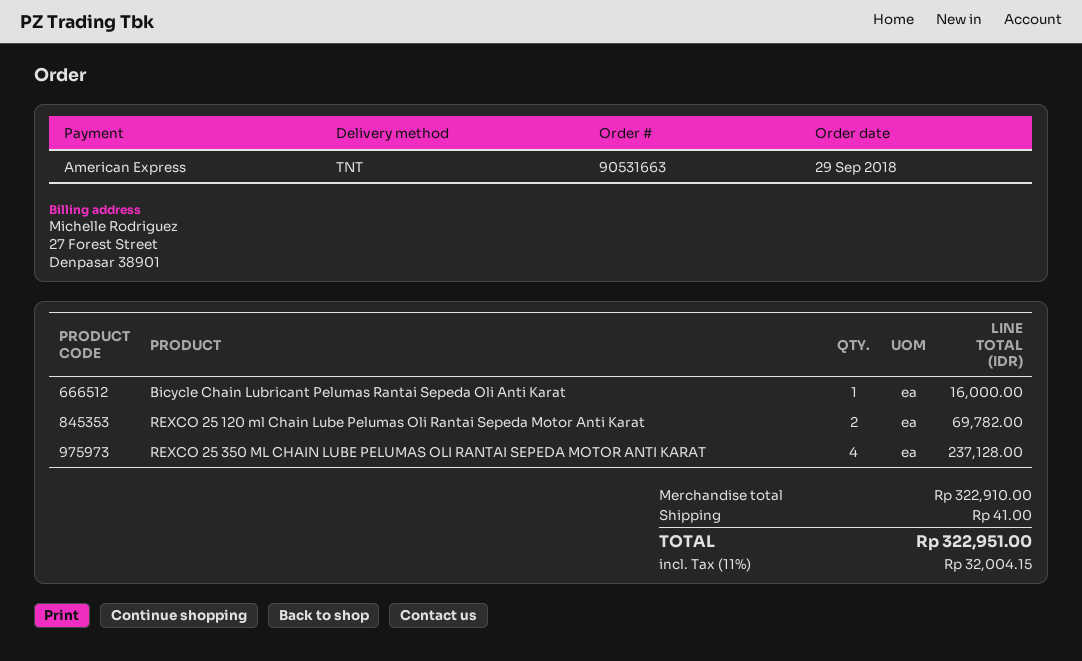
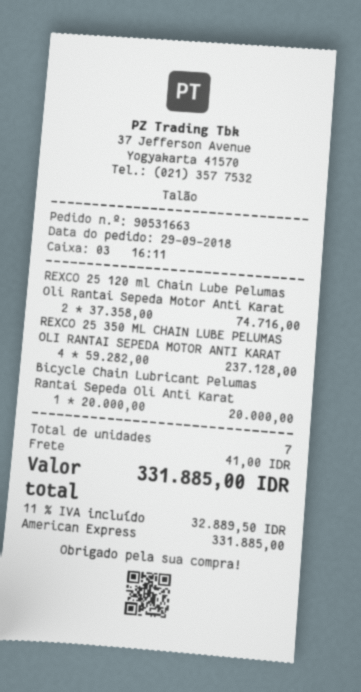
Bicycle Chain Lubricant Pelumas Rantai Sepeda Oli Anti Karat: 1 for 16000.00 -> 1 for 20000.00
REXCO 25 120 ml Chain Lube Pelumas Oli Rantai Sepeda Motor Anti Karat: 2 for 69782.00 -> 2 for 74716.00
tax: 11% = 32004.15 -> 11% = 32889.50
total: 322951.00 -> 331885.00

